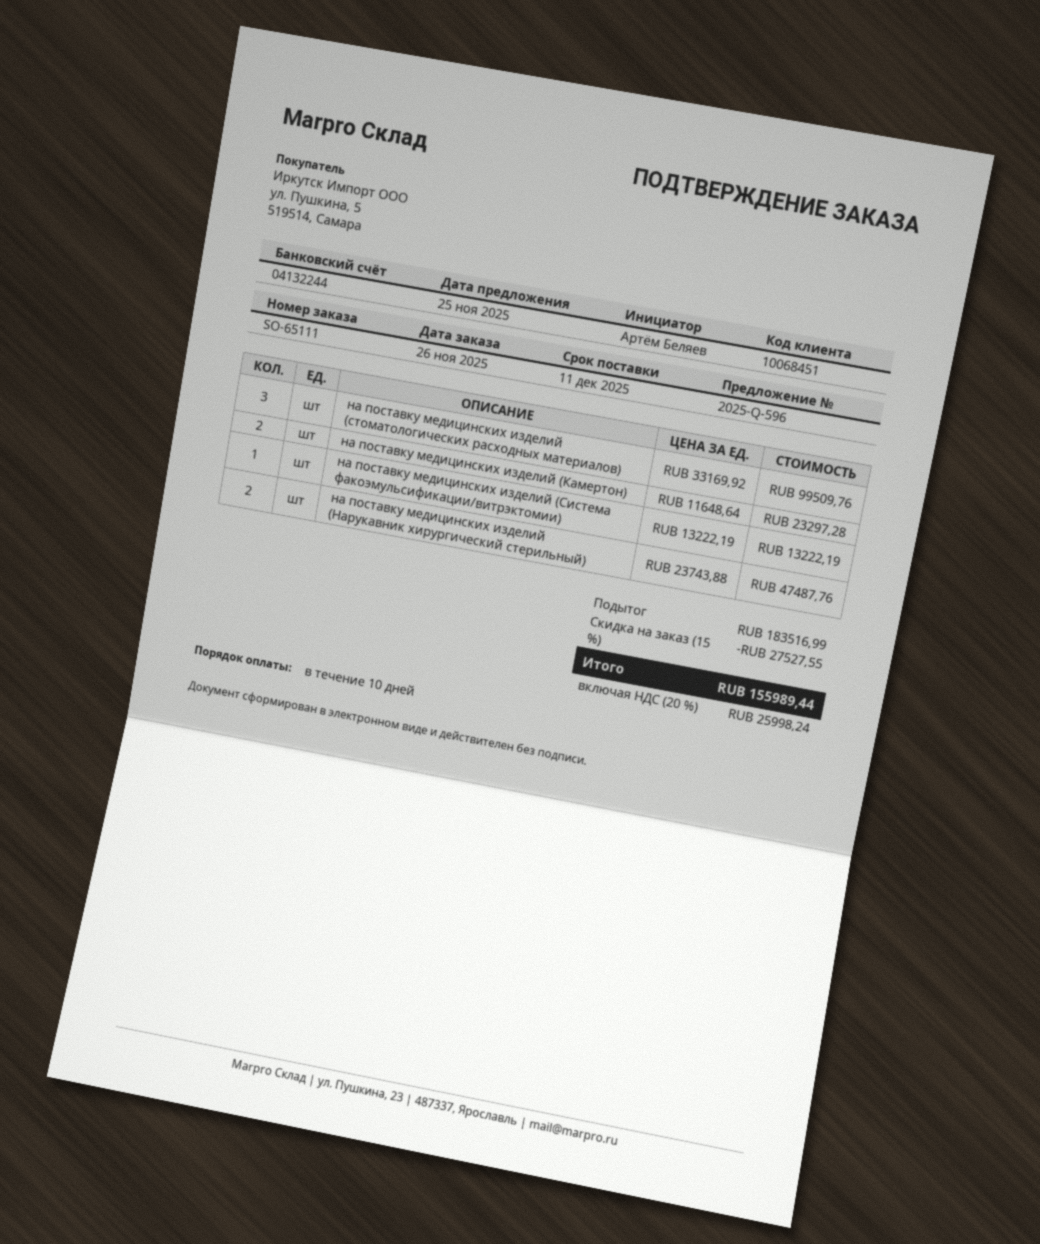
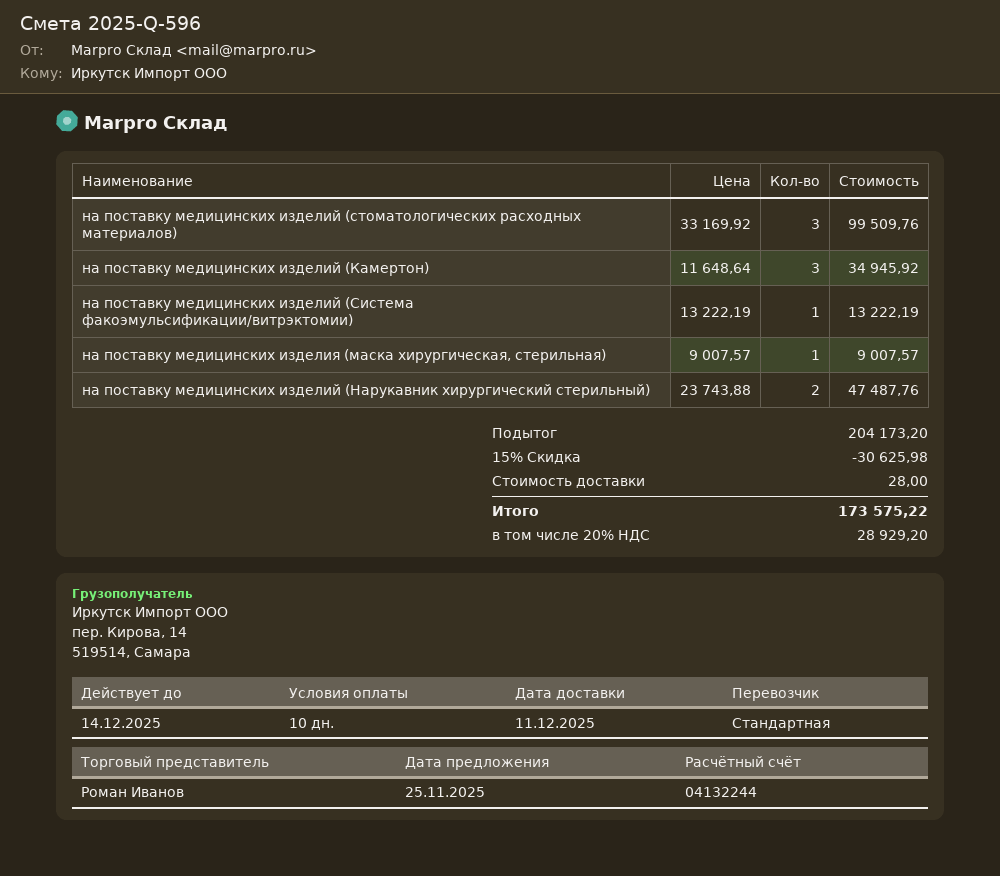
на поставку медицинских изделий (Камертон): 2 x 11648.64 = 23297.28 -> 3 x 11648.64 = 34945.92
на поставку медицинских изделия (маска хирургическая, стерильная): none -> 1 x 9007.57 = 9007.57
subtotal: 183516.99 -> 204173.20
discount: 15% = 27527.55 -> 15% = 30625.98
shipping: none -> 28.00
tax: 20% = 25998.24 -> 20% = 28929.20
total: 155989.44 -> 173575.22

